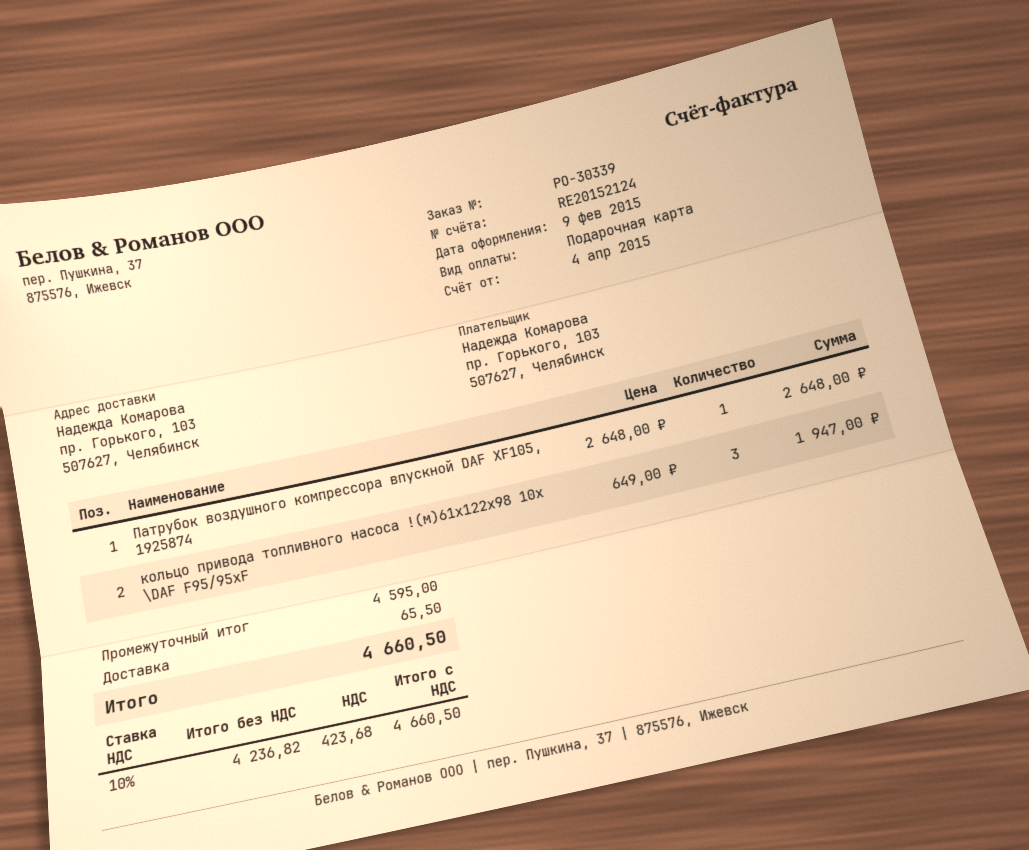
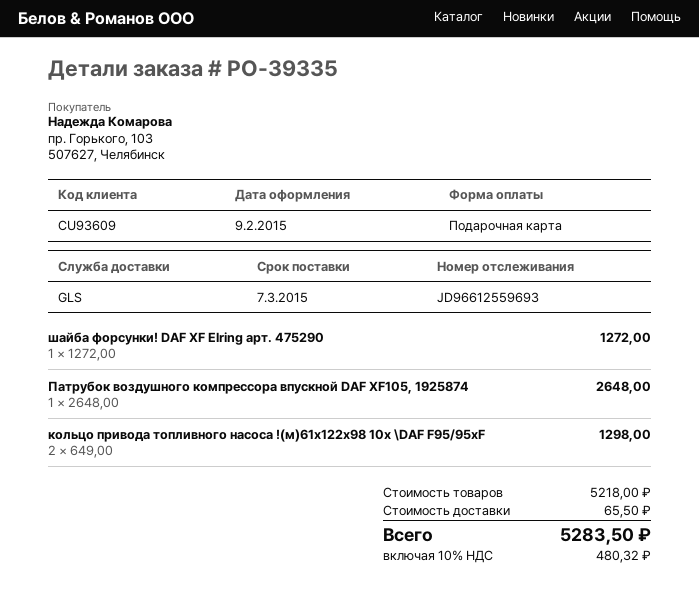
order number: PO-30339 -> PO-39335
кольцо привода топливного насоса !(м)61x122x98 10x \DAF F95/95xF: 3 x 649.00 = 1947.00 -> 2 x 649.00 = 1298.00
шайба форсунки! DAF XF Elring арт. 475290: none -> 1 x 1272.00 = 1272.00
subtotal: 4595.00 -> 5218.00
tax: 10% = 423.68 -> 10% = 480.32
total: 4660.50 -> 5283.50

